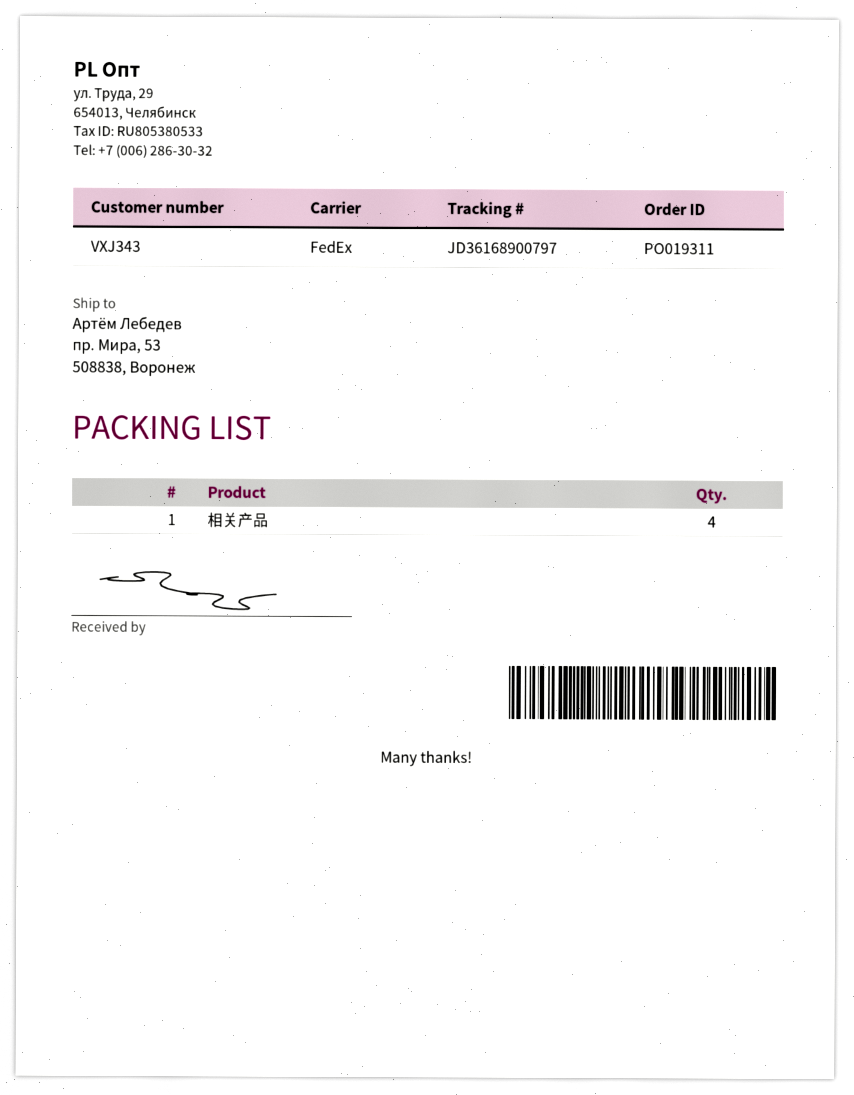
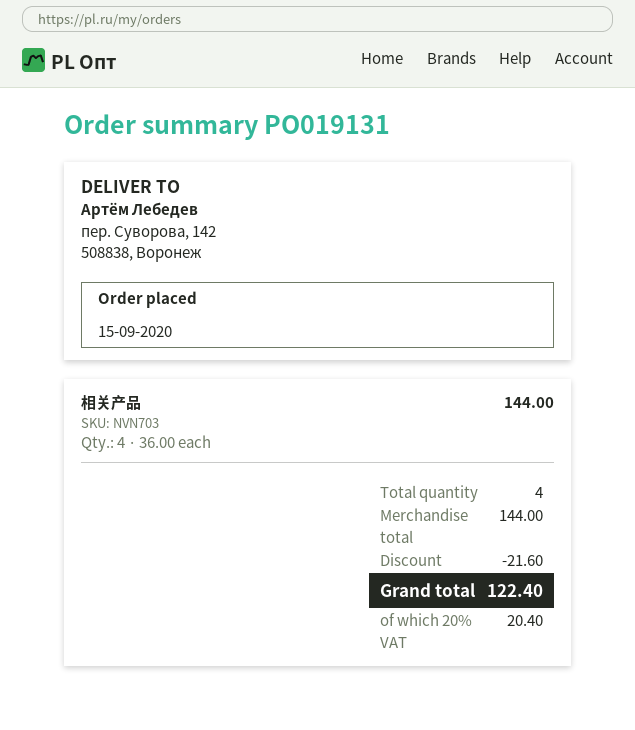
order number: PO019311 -> PO019131
ship to: пр. Мира, 53, 508838, Воронеж -> пер. Суворова, 142, 508838, Воронеж

